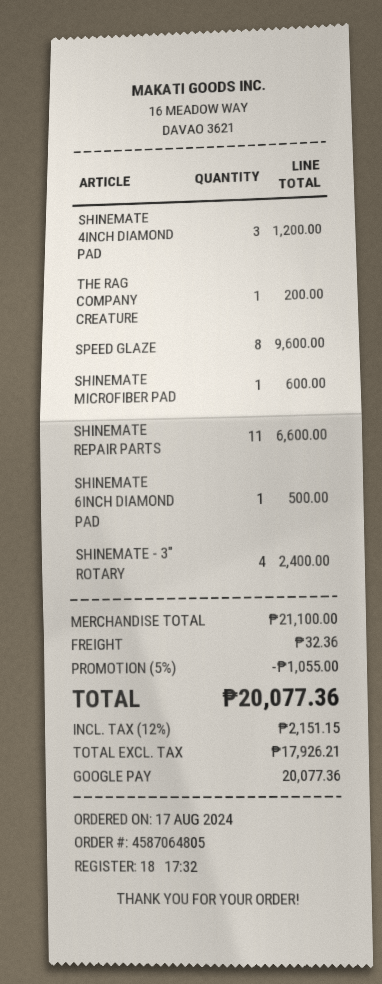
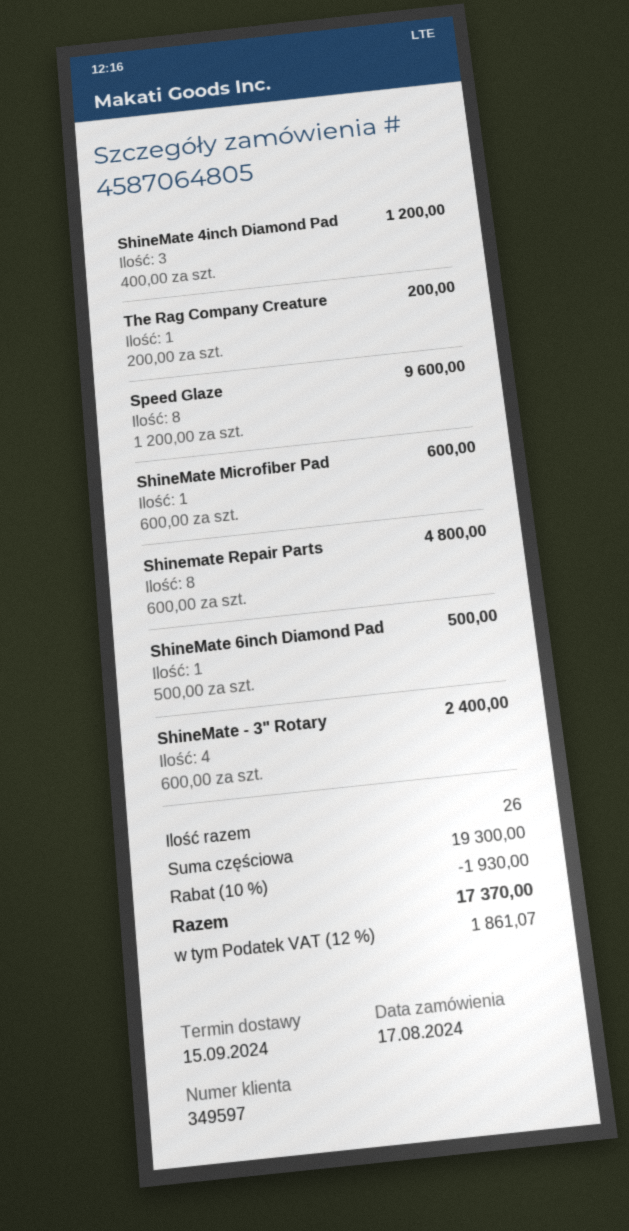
SHINEMATE REPAIR PARTS: 11 for 6600.00 -> 8 for 4800.00
subtotal: 21100.00 -> 19300.00
discount: 5% = 1055.00 -> 10% = 1930.00
shipping: 32.36 -> none
tax: 12% = 2151.15 -> 12% = 1861.07
total: 20077.36 -> 17370.00

